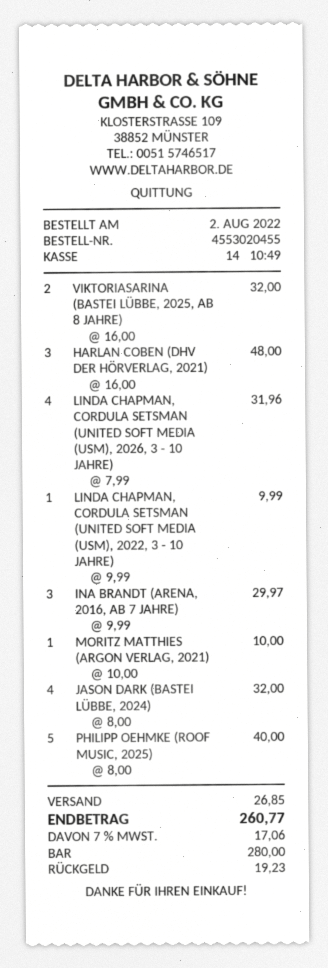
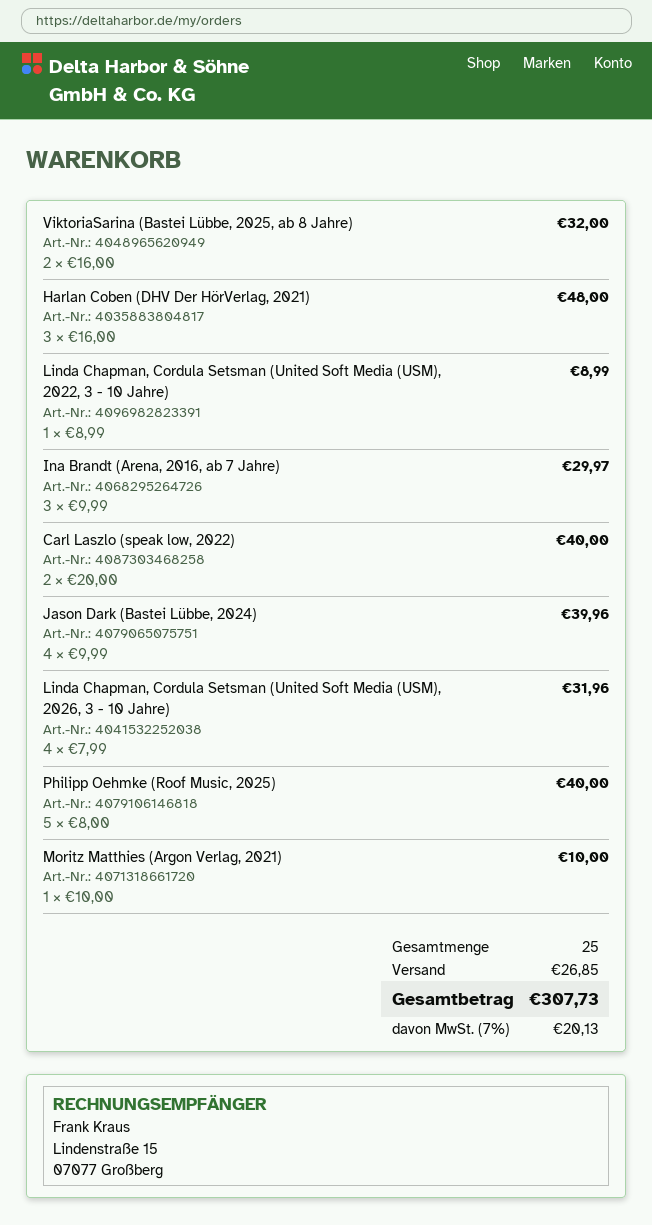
LINDA CHAPMAN, CORDULA SETSMAN (UNITED SOFT MEDIA (USM), 2022, 3 - 10 JAHRE): 1 x 9.99 = 9.99 -> 1 x 8.99 = 8.99
JASON DARK (BASTEI LÜBBE, 2024): 4 x 8.00 = 32.00 -> 4 x 9.99 = 39.96
Carl Laszlo (speak low, 2022): none -> 2 x 20.00 = 40.00
tax: 7% = 17.06 -> 7% = 20.13
total: 260.77 -> 307.73

